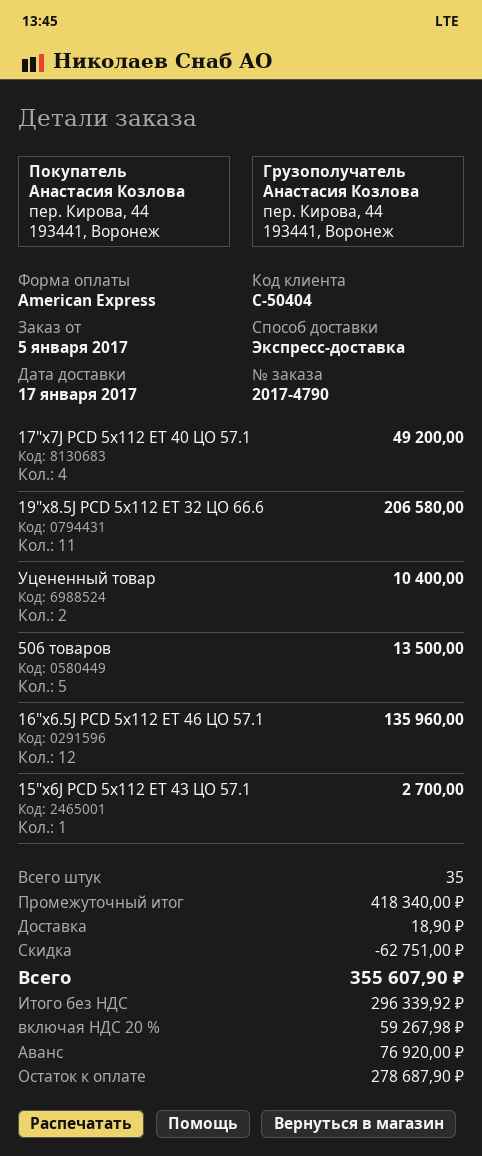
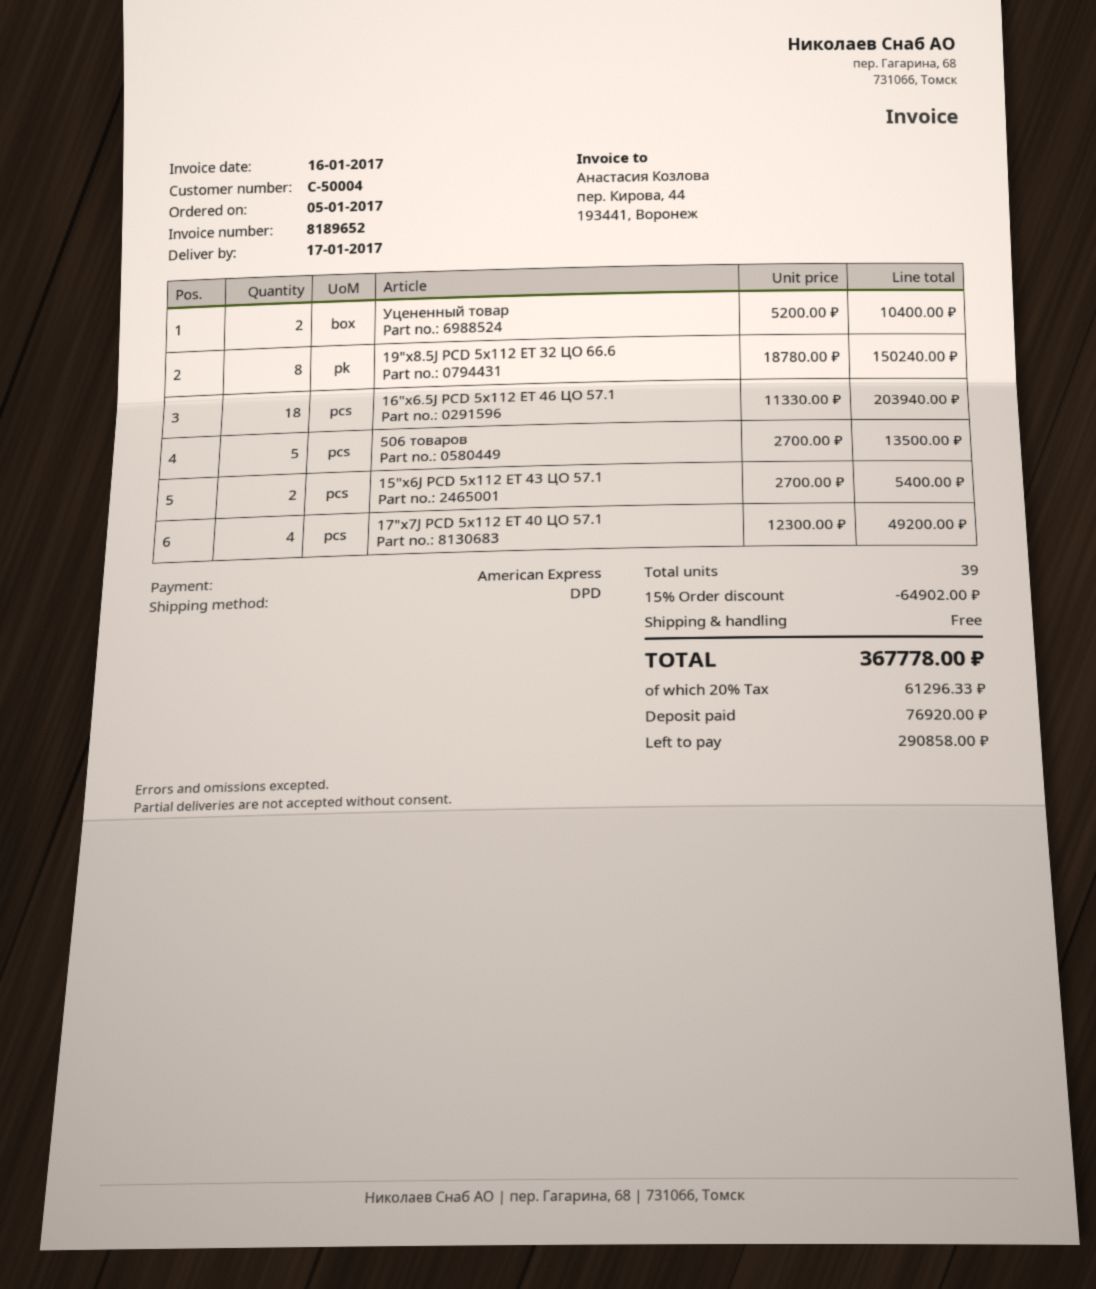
customer number: C-50404 -> C-50004
shipping method: express -> DPD
19"x8.5J PCD 5x112 ЕТ 32 ЦО 66.6: 11 for 206580.00 -> 8 for 150240.00
16"x6.5J PCD 5x112 ЕТ 46 ЦО 57.1: 12 for 135960.00 -> 18 for 203940.00
15"x6J PCD 5x112 ЕТ 43 ЦО 57.1: 1 for 2700.00 -> 2 for 5400.00
total quantity: 35 -> 39
discount: 62751.00 -> 64902.00
shipping: 18.90 -> 0.00
tax: 20% = 59267.98 -> 20% = 61296.33
total: 355607.90 -> 367778.00
balance: 278687.90 -> 290858.00

